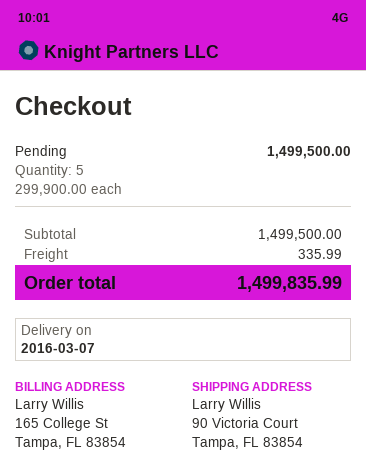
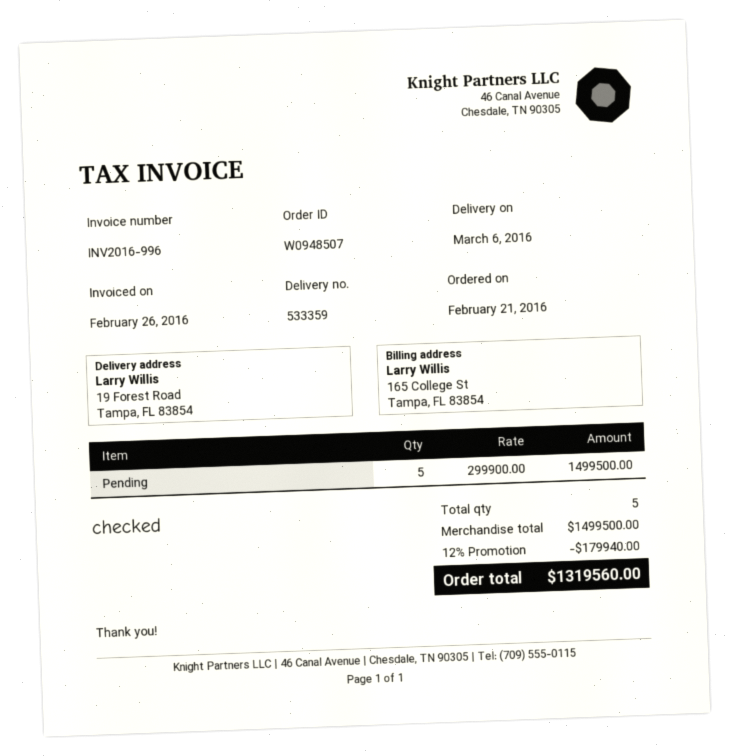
delivery date: 2016-03-07 -> 2016-03-06
ship to: 90 Victoria Court, Tampa, FL 83854 -> 19 Forest Road, Tampa, FL 83854
discount: none -> 12% = 179940.00
shipping: 335.99 -> none
total: 1499835.99 -> 1319560.00

